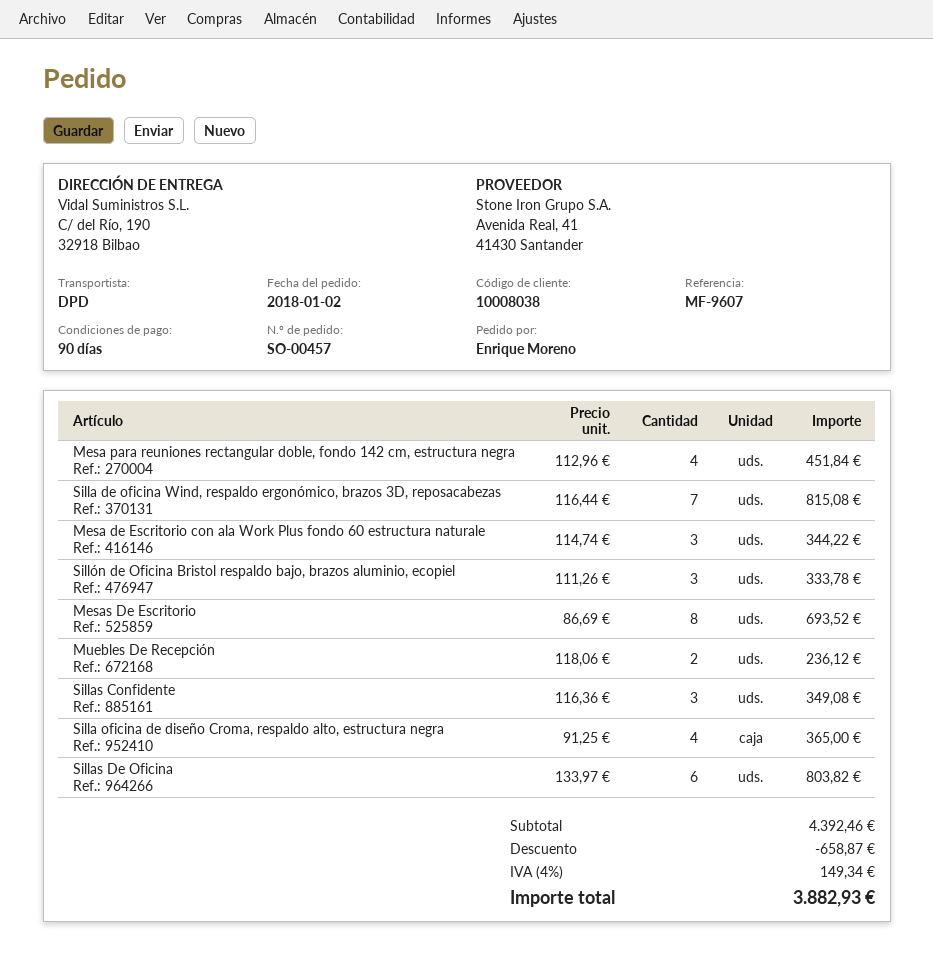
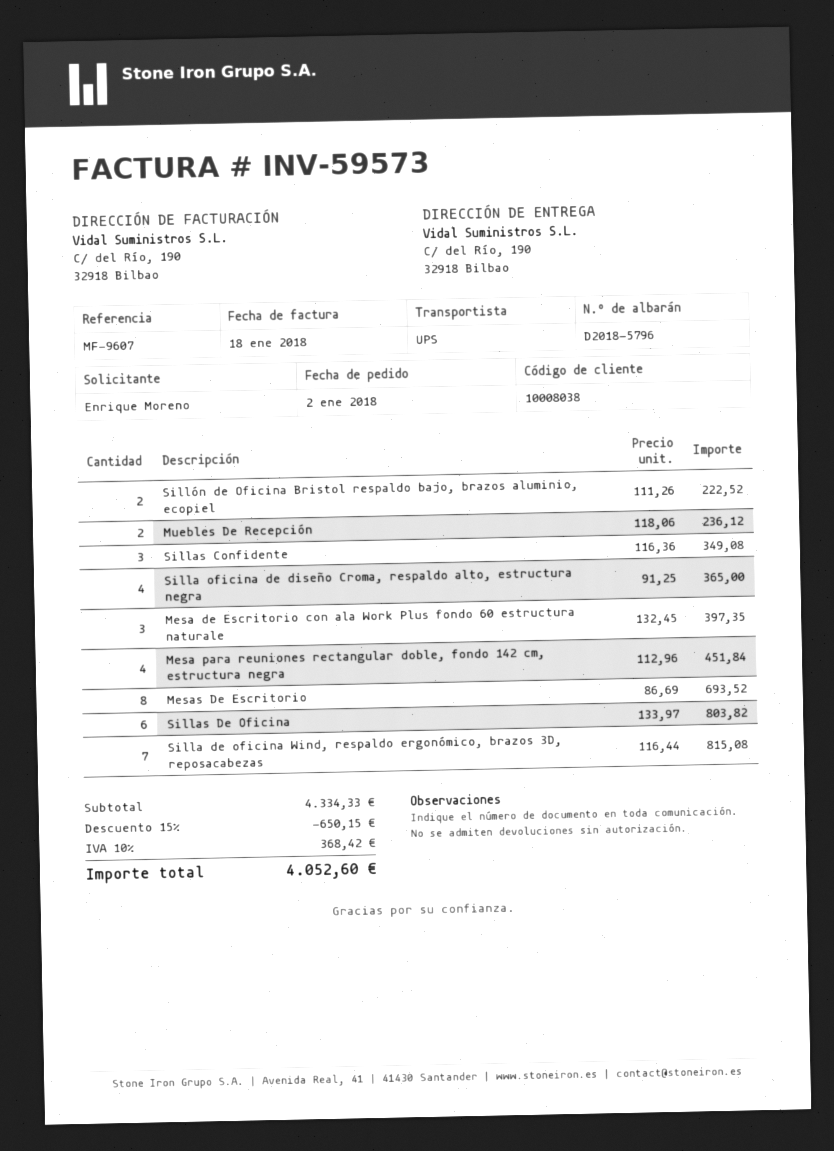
shipping method: DPD -> UPS
Mesa de Escritorio con ala Work Plus fondo 60 estructura naturale: 3 x 114.74 = 344.22 -> 3 x 132.45 = 397.35
Sillón de Oficina Bristol respaldo bajo, brazos aluminio, ecopiel: 3 x 111.26 = 333.78 -> 2 x 111.26 = 222.52
subtotal: 4392.46 -> 4334.33
discount: 658.87 -> 650.15
tax: 4% = 149.34 -> 10% = 368.42
total: 3882.93 -> 4052.60

